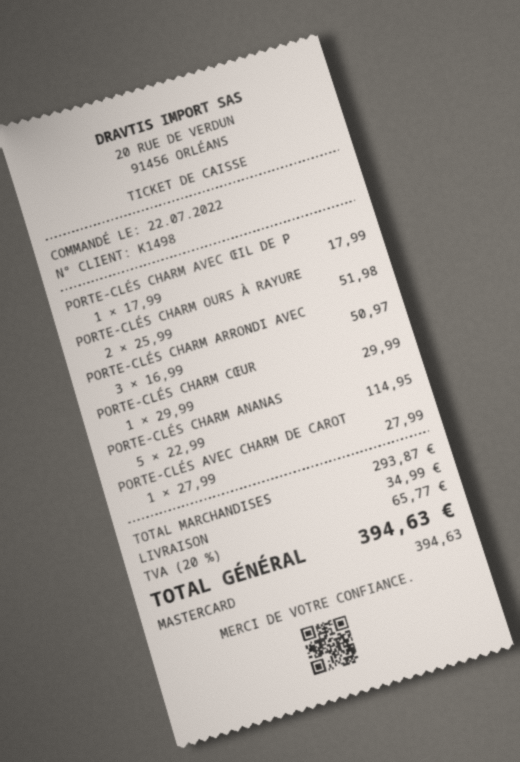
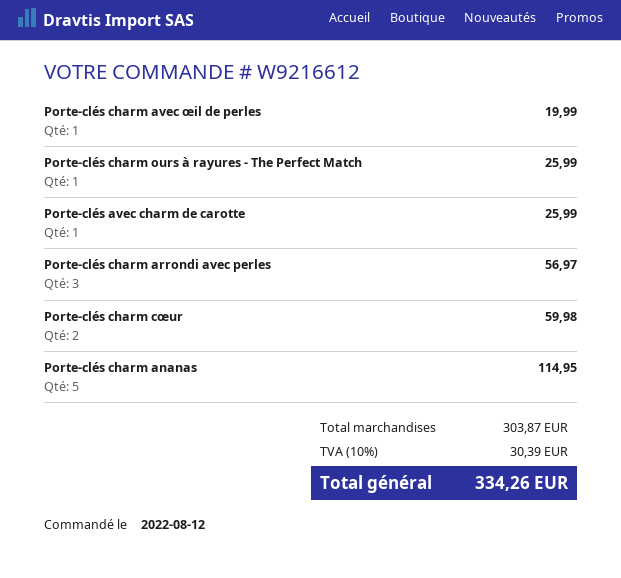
order date: 2022-07-22 -> 2022-08-12
PORTE-CLÉS CHARM AVEC ŒIL DE P: 1 for 17.99 -> 1 for 19.99
PORTE-CLÉS CHARM OURS À RAYURE: 2 for 51.98 -> 1 for 25.99
PORTE-CLÉS CHARM ARRONDI AVEC: 3 for 50.97 -> 3 for 56.97
PORTE-CLÉS CHARM CŒUR: 1 for 29.99 -> 2 for 59.98
PORTE-CLÉS AVEC CHARM DE CAROT: 1 for 27.99 -> 1 for 25.99
subtotal: 293.87 -> 303.87
shipping: 34.99 -> none
tax: 20% = 65.77 -> 10% = 30.39
total: 394.63 -> 334.26

